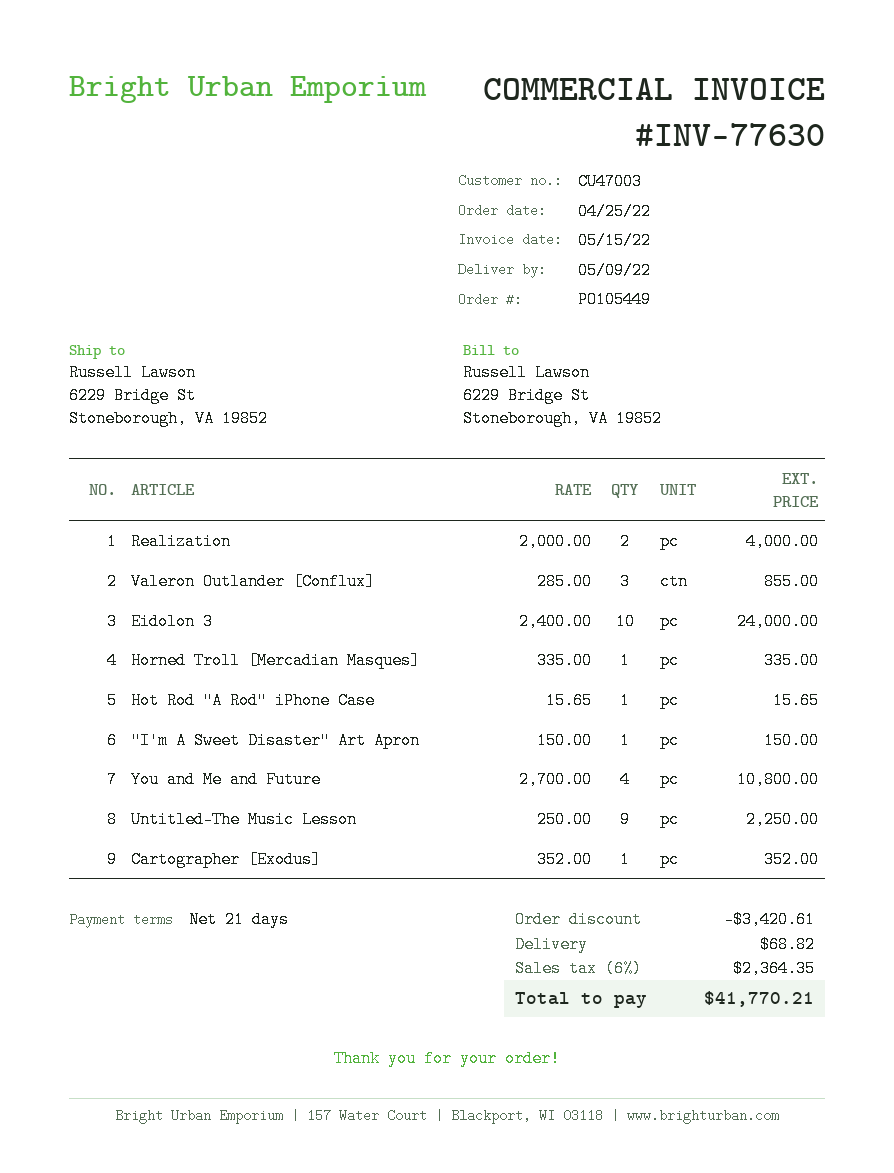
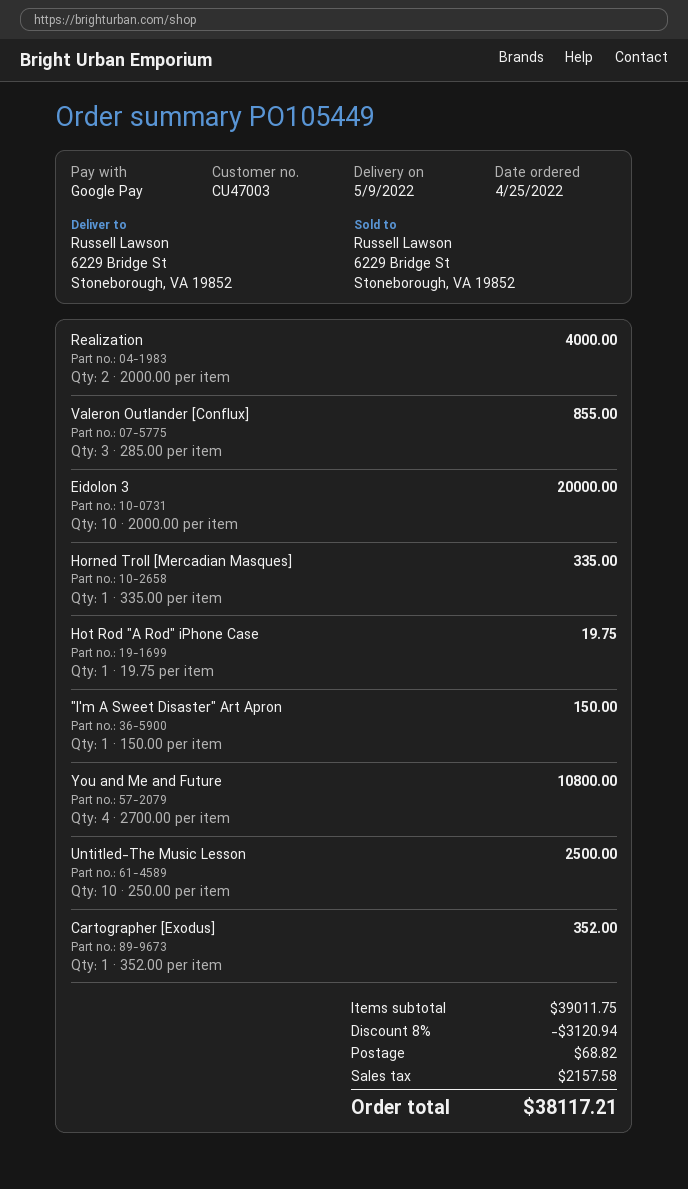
Eidolon 3: 10 x 2400.00 = 24000.00 -> 10 x 2000.00 = 20000.00
Hot Rod "A Rod" iPhone Case: 1 x 15.65 = 15.65 -> 1 x 19.75 = 19.75
Untitled-The Music Lesson: 9 x 250.00 = 2250.00 -> 10 x 250.00 = 2500.00
discount: 3420.61 -> 3120.94
tax: 2364.35 -> 2157.58
total: 41770.21 -> 38117.21

